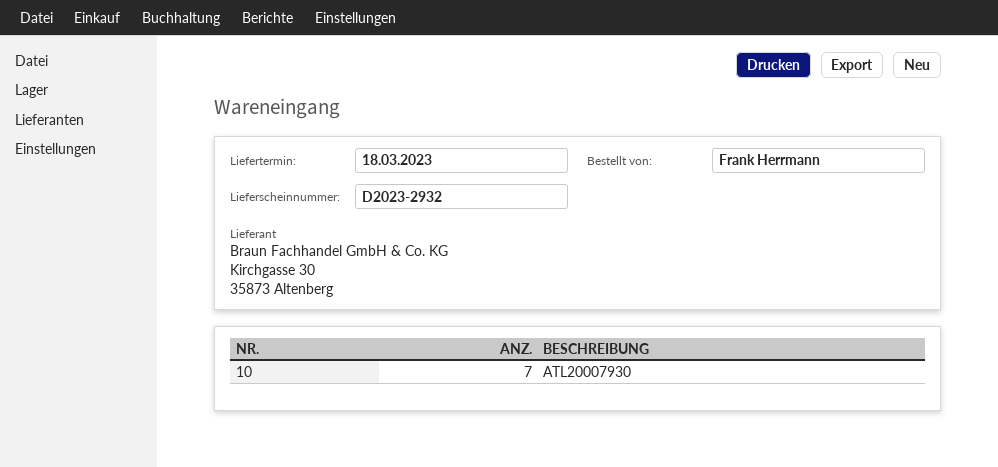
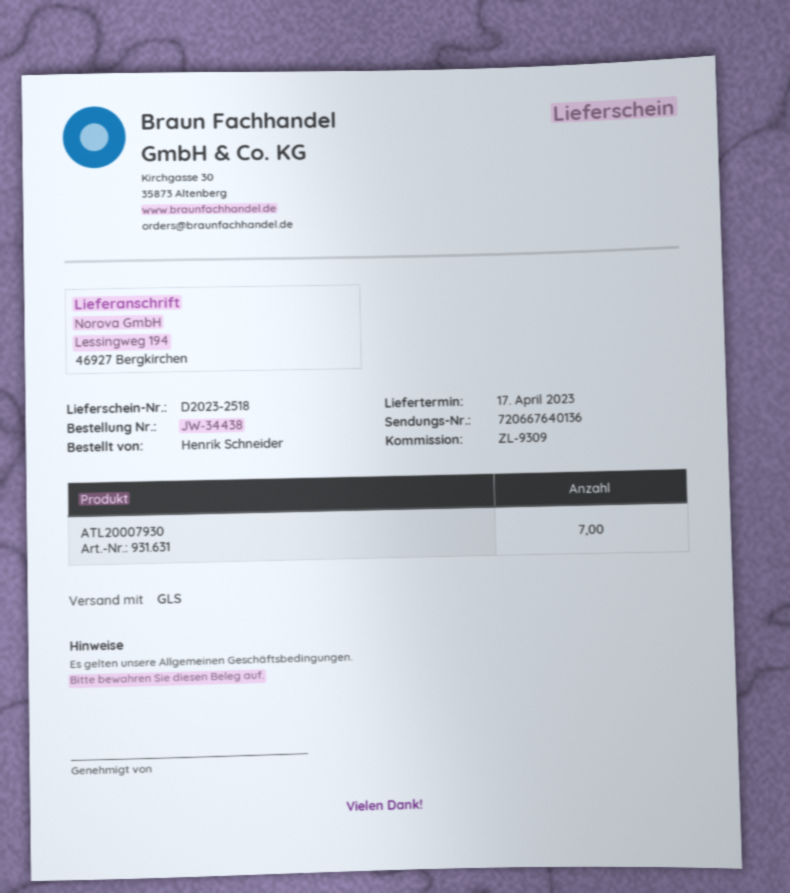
delivery note number: D2023-2932 -> D2023-2518
delivery date: 2023-03-18 -> 2023-04-17
ordered by: Frank Herrmann -> Henrik Schneider

